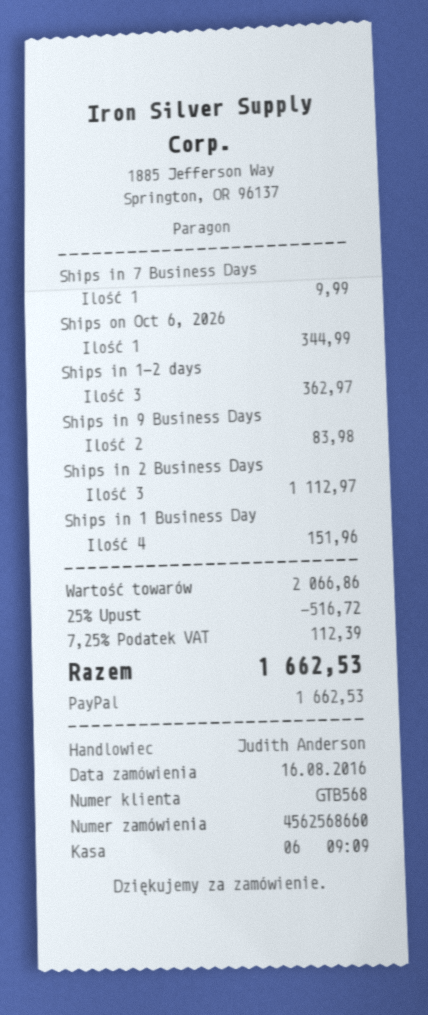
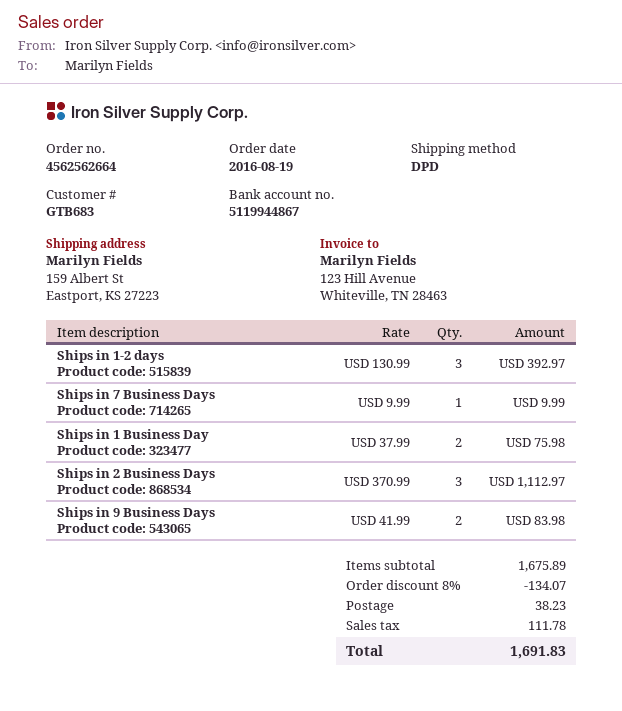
order number: 4562568660 -> 4562562664
order date: 2016-08-16 -> 2016-08-19
customer number: GTB568 -> GTB683
Ships on Oct 6, 2026: 1 for 344.99 -> none
Ships in 1-2 days: 3 for 362.97 -> 3 for 392.97
Ships in 1 Business Day: 4 for 151.96 -> 2 for 75.98
subtotal: 2066.86 -> 1675.89
discount: 25% = 516.72 -> 8% = 134.07
shipping: none -> 38.23
tax: 112.39 -> 111.78
total: 1662.53 -> 1691.83

